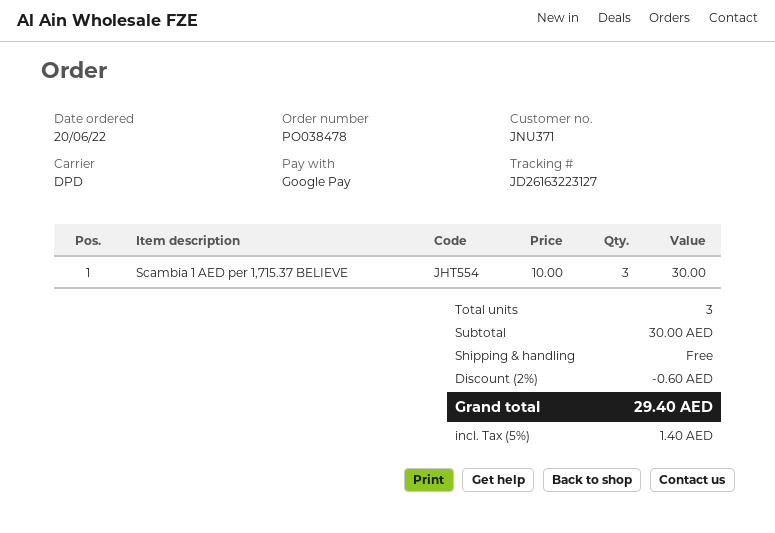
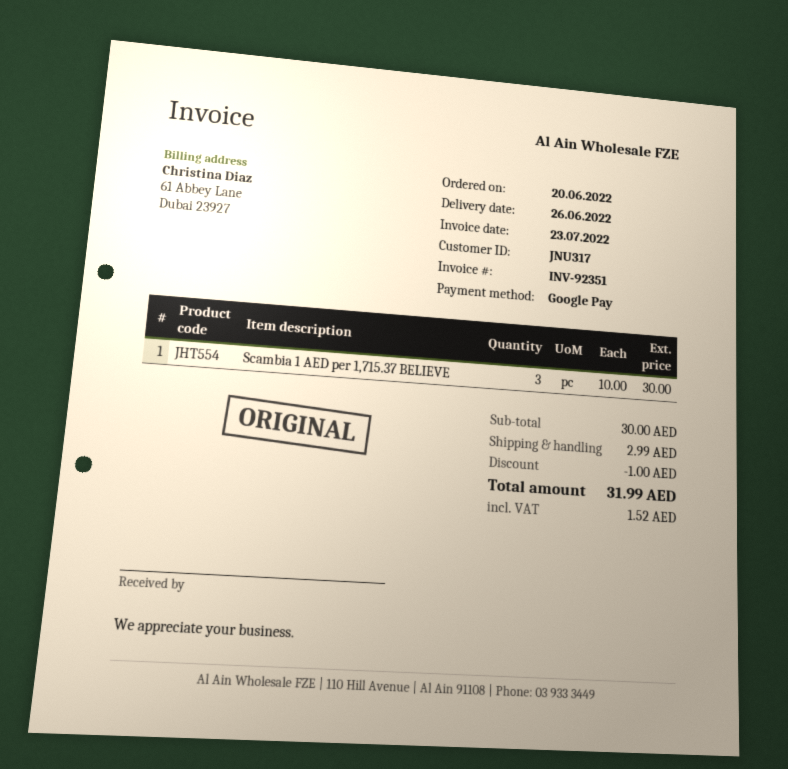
customer number: JNU371 -> JNU317
discount: 0.60 -> 1.00
shipping: 0.00 -> 2.99
tax: 1.40 -> 1.52
total: 29.40 -> 31.99

